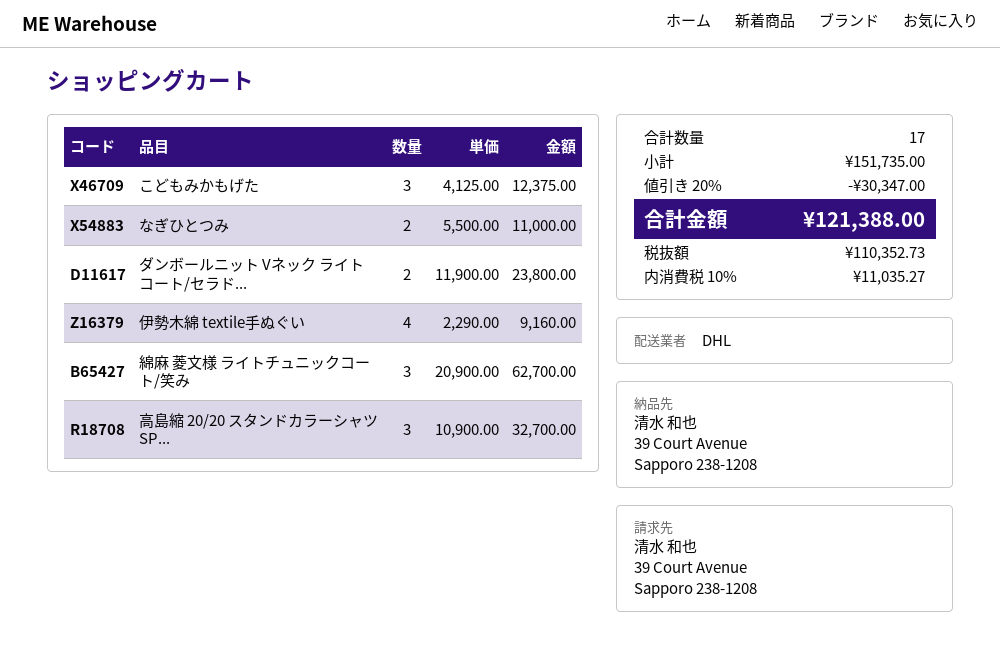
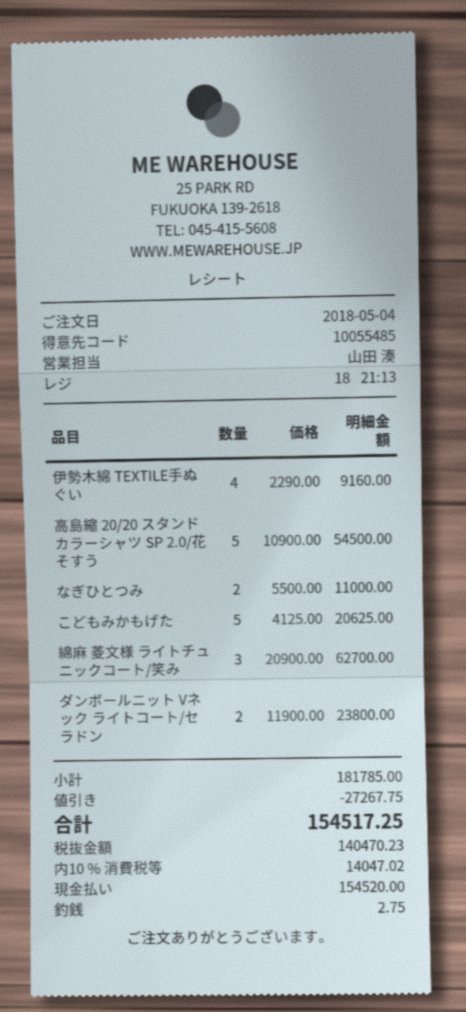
こどもみかもげた: 3 x 4125.00 = 12375.00 -> 5 x 4125.00 = 20625.00
高島縮 20/20 スタンドカラーシャツ SP...: 3 x 10900.00 = 32700.00 -> 5 x 10900.00 = 54500.00
subtotal: 151735.00 -> 181785.00
discount: 30347.00 -> 27267.75
net: 110352.73 -> 140470.23
tax: 10% = 11035.27 -> 10% = 14047.02
total: 121388.00 -> 154517.25

